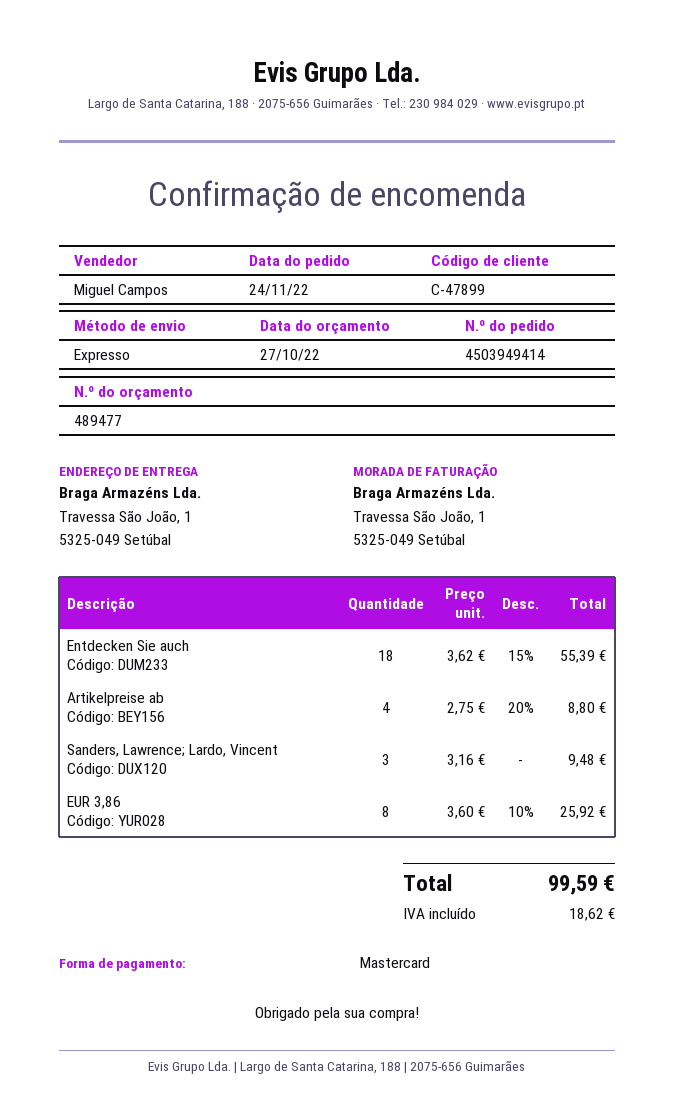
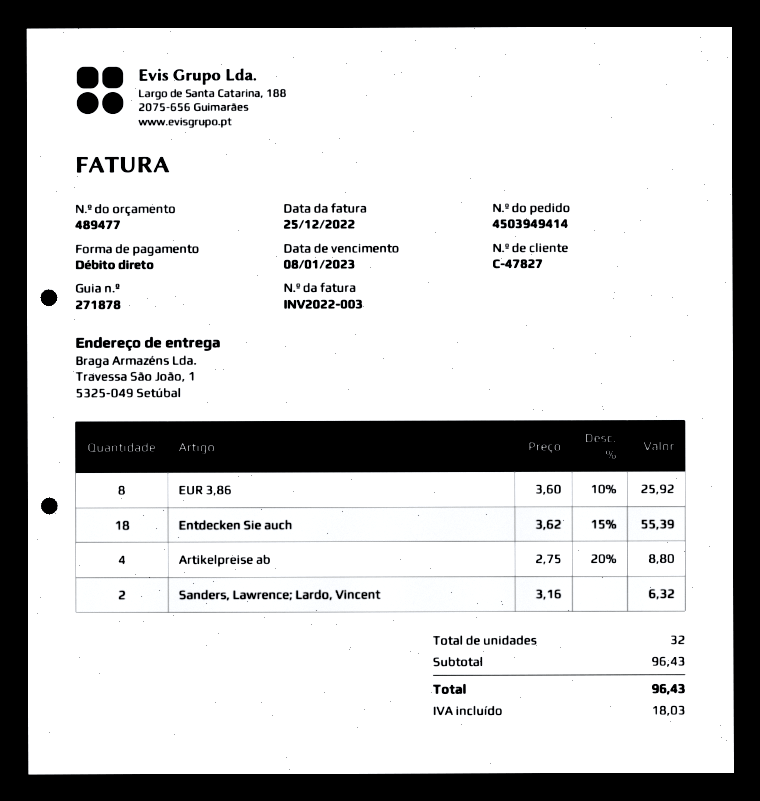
customer number: C-47899 -> C-47827
payment method: Mastercard -> direct debit
Sanders, Lawrence; Lardo, Vincent: 3 x 3.16 = 9.48 -> 2 x 3.16 = 6.32
tax: 18.62 -> 18.03
total: 99.59 -> 96.43

